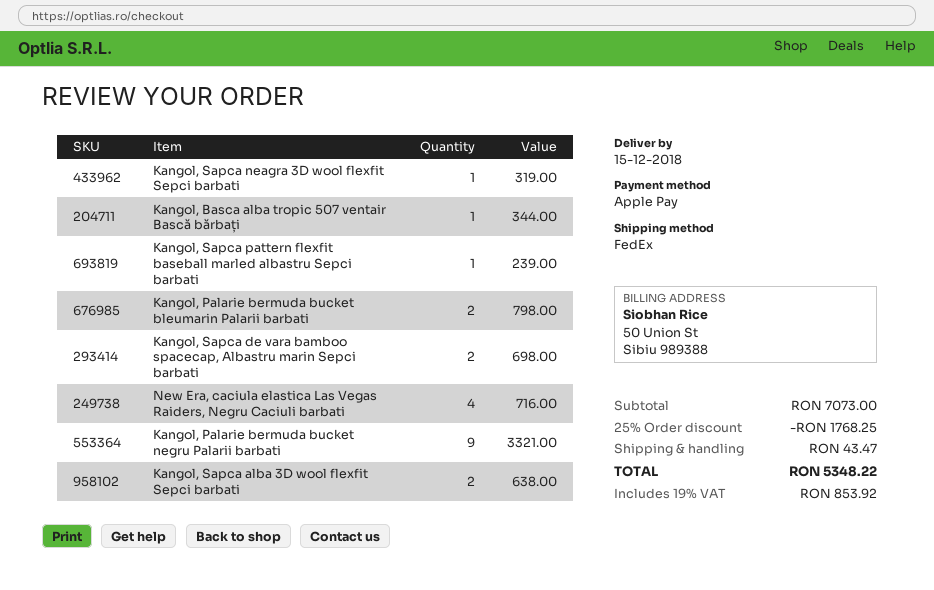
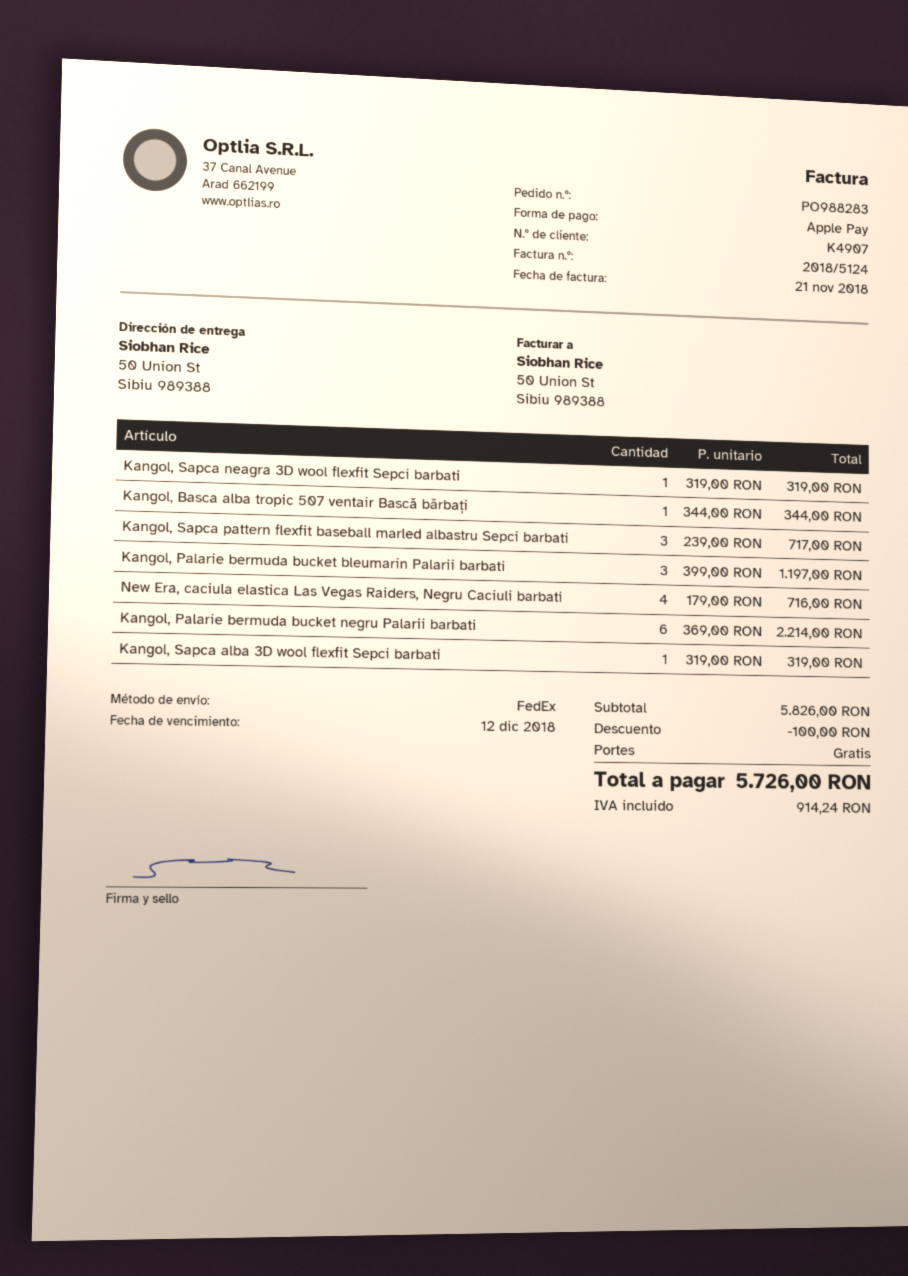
Kangol, Sapca pattern flexfit baseball marled albastru Sepci barbati: 1 for 239.00 -> 3 for 717.00
Kangol, Palarie bermuda bucket bleumarin Palarii barbati: 2 for 798.00 -> 3 for 1197.00
Kangol, Sapca de vara bamboo spacecap, Albastru marin Sepci barbati: 2 for 698.00 -> none
Kangol, Palarie bermuda bucket negru Palarii barbati: 9 for 3321.00 -> 6 for 2214.00
Kangol, Sapca alba 3D wool flexfit Sepci barbati: 2 for 638.00 -> 1 for 319.00
subtotal: 7073.00 -> 5826.00
discount: 1768.25 -> 100.00
shipping: 43.47 -> 0.00
tax: 853.92 -> 914.24
total: 5348.22 -> 5726.00

